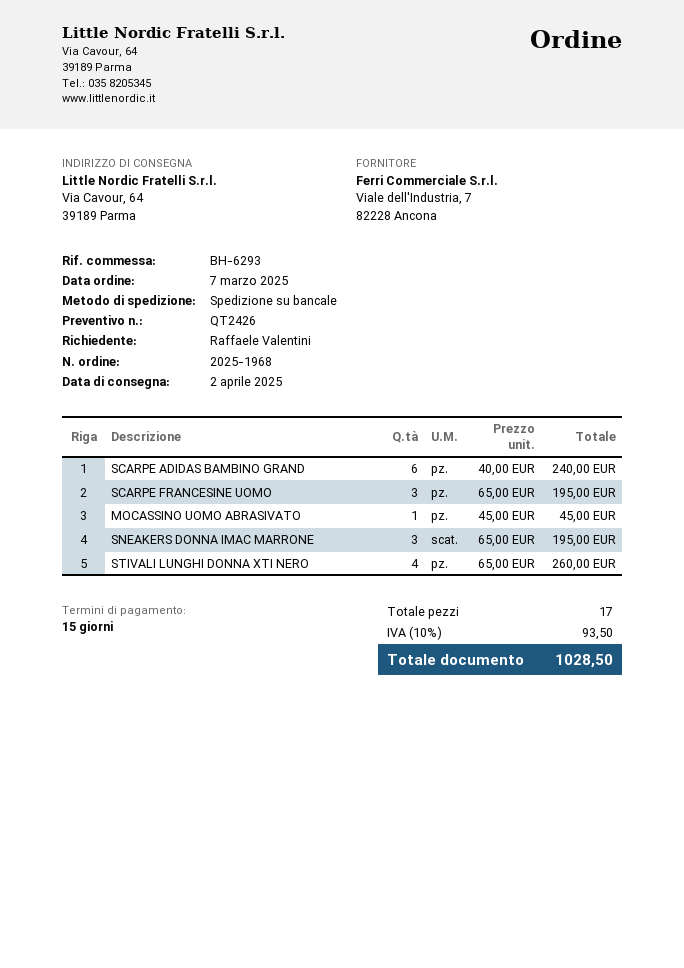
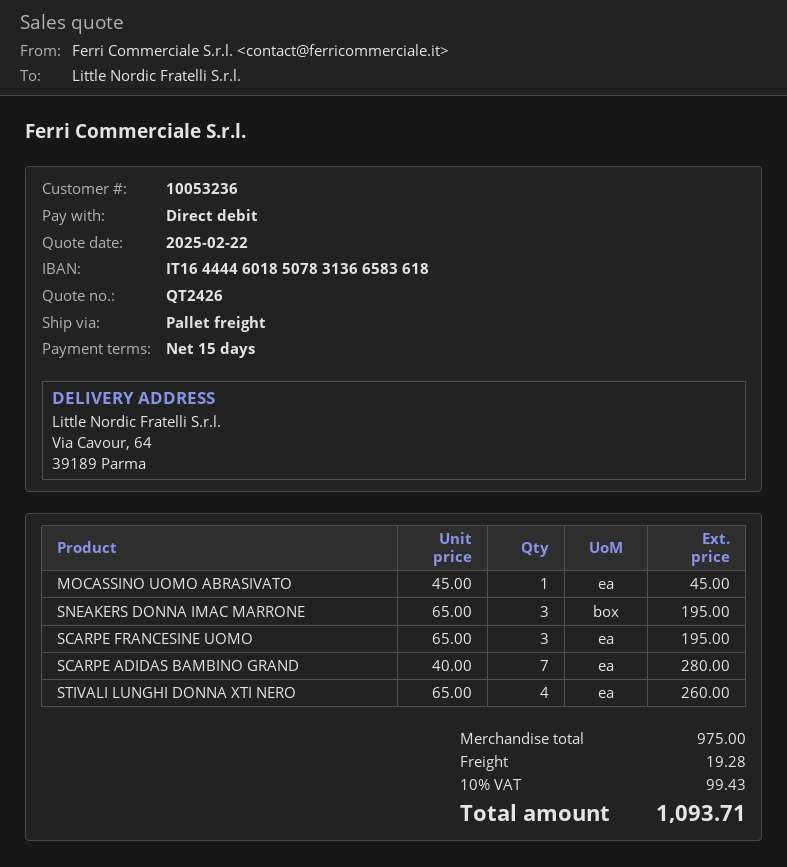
SCARPE ADIDAS BAMBINO GRAND: 6 x 40.00 = 240.00 -> 7 x 40.00 = 280.00
shipping: none -> 19.28
tax: 10% = 93.50 -> 10% = 99.43
total: 1028.50 -> 1093.71

